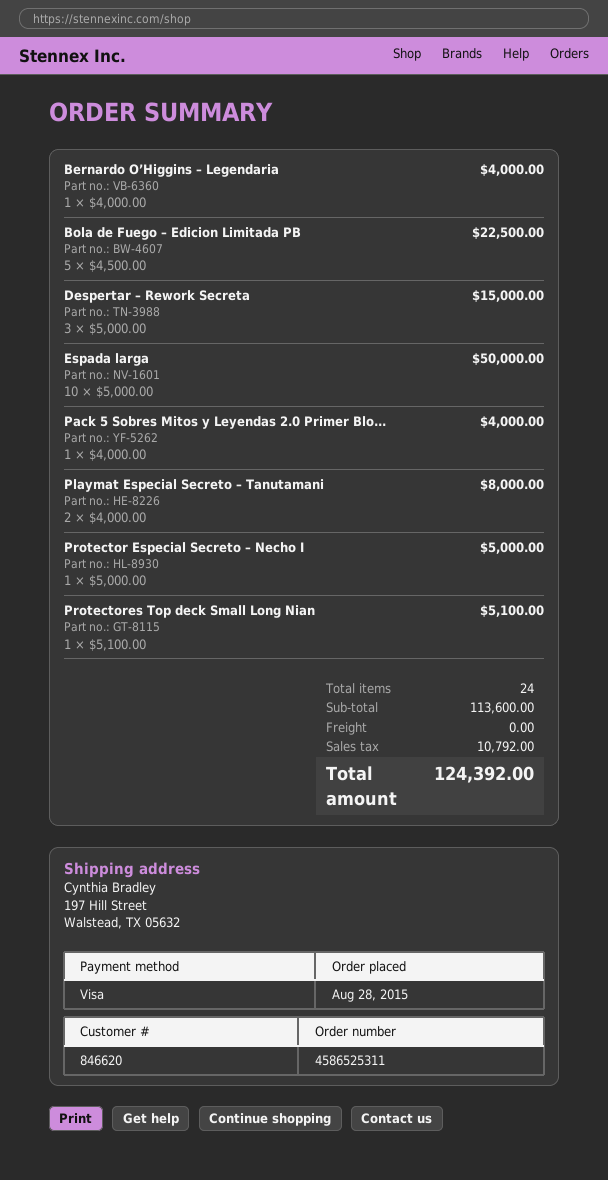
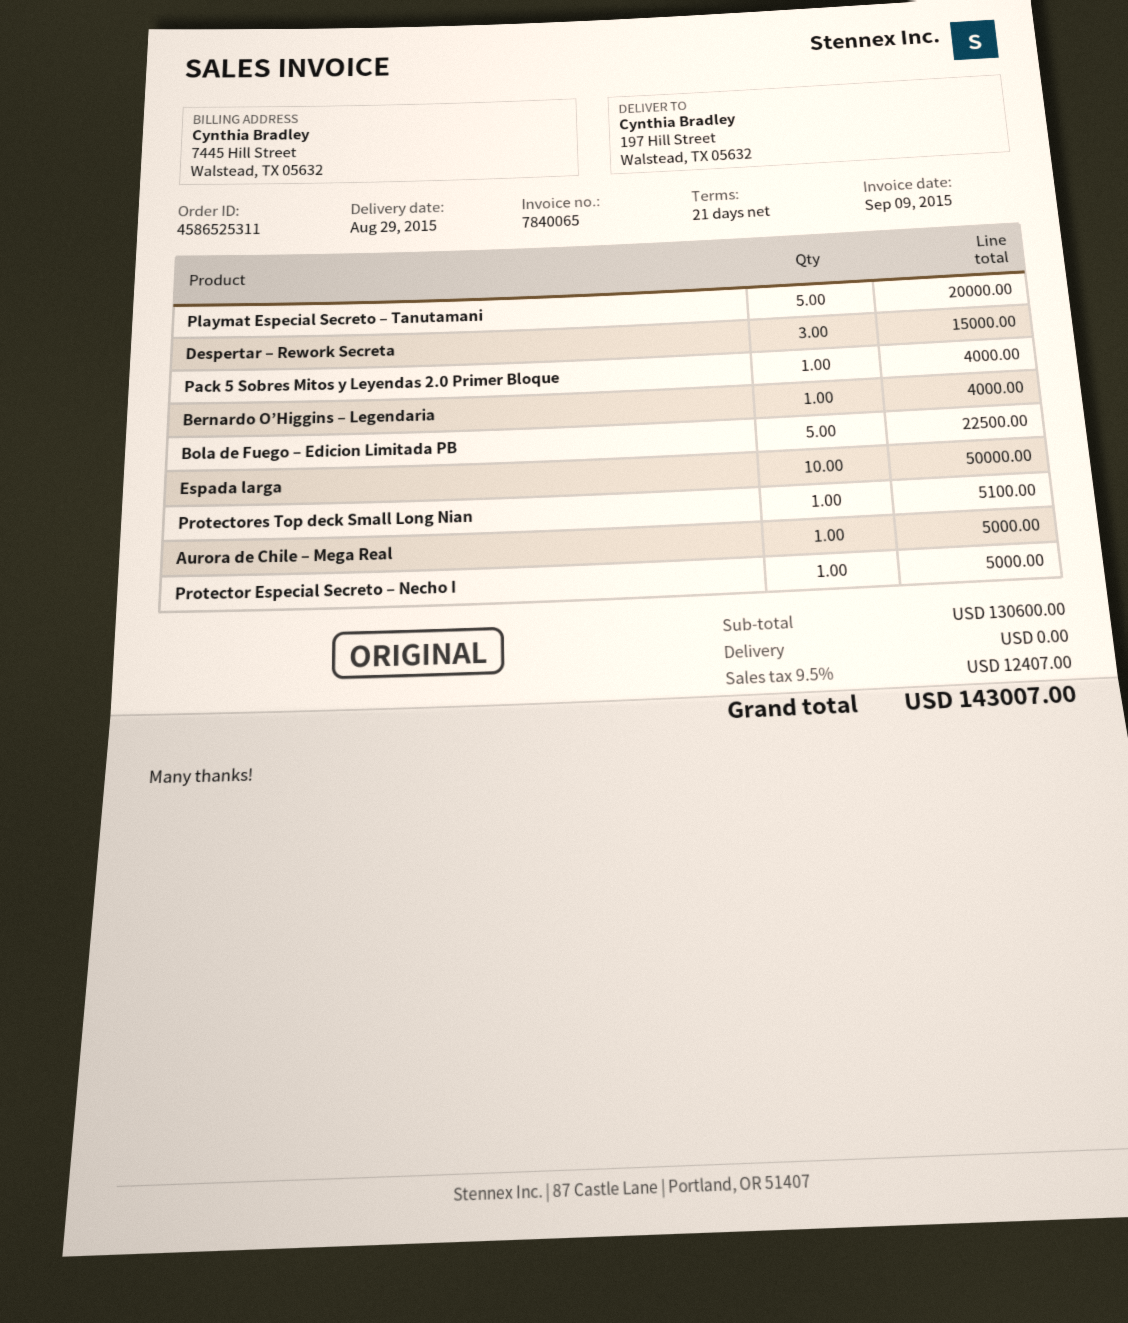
Playmat Especial Secreto – Tanutamani: 2 for 8000.00 -> 5 for 20000.00
Aurora de Chile – Mega Real: none -> 1 for 5000.00
subtotal: 113600.00 -> 130600.00
tax: 10792.00 -> 12407.00
total: 124392.00 -> 143007.00

